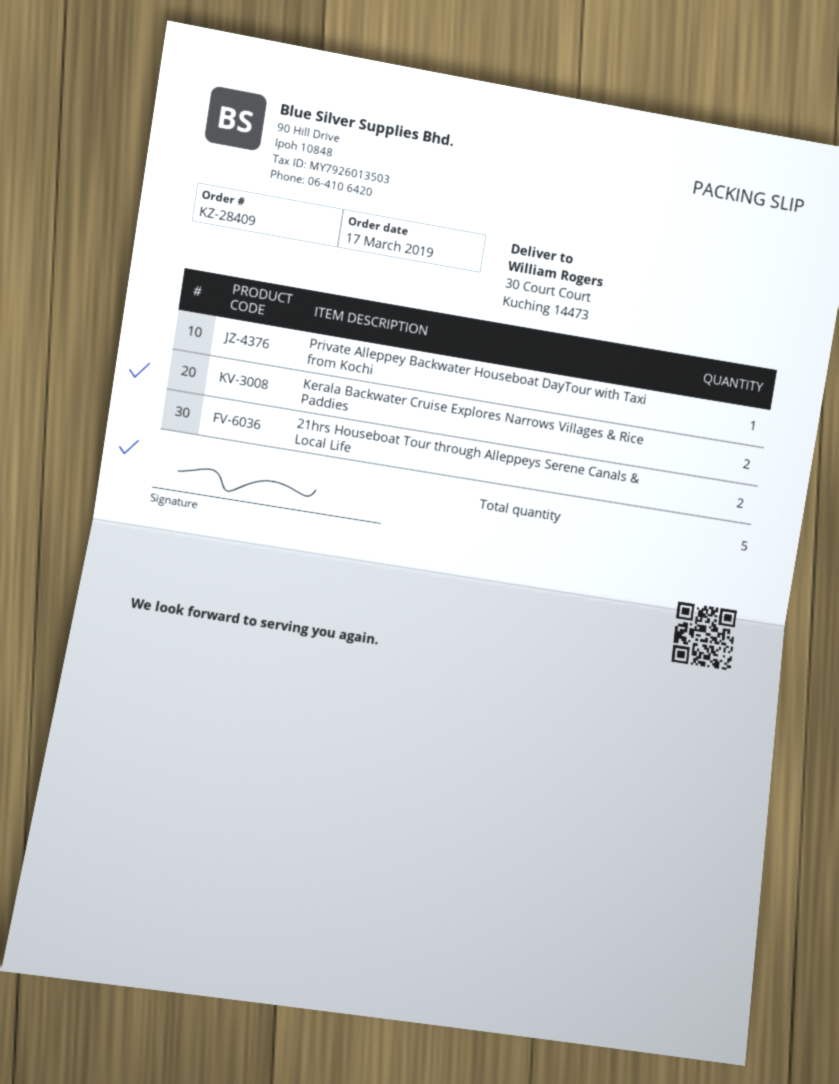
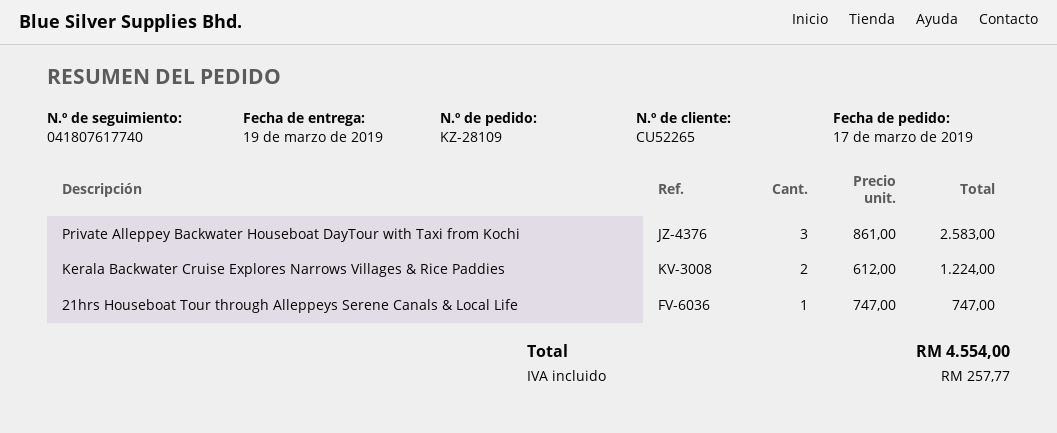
order number: KZ-28409 -> KZ-28109
Private Alleppey Backwater Houseboat DayTour with Taxi from Kochi: 1 -> 3
21hrs Houseboat Tour through Alleppeys Serene Canals & Local Life: 2 -> 1

